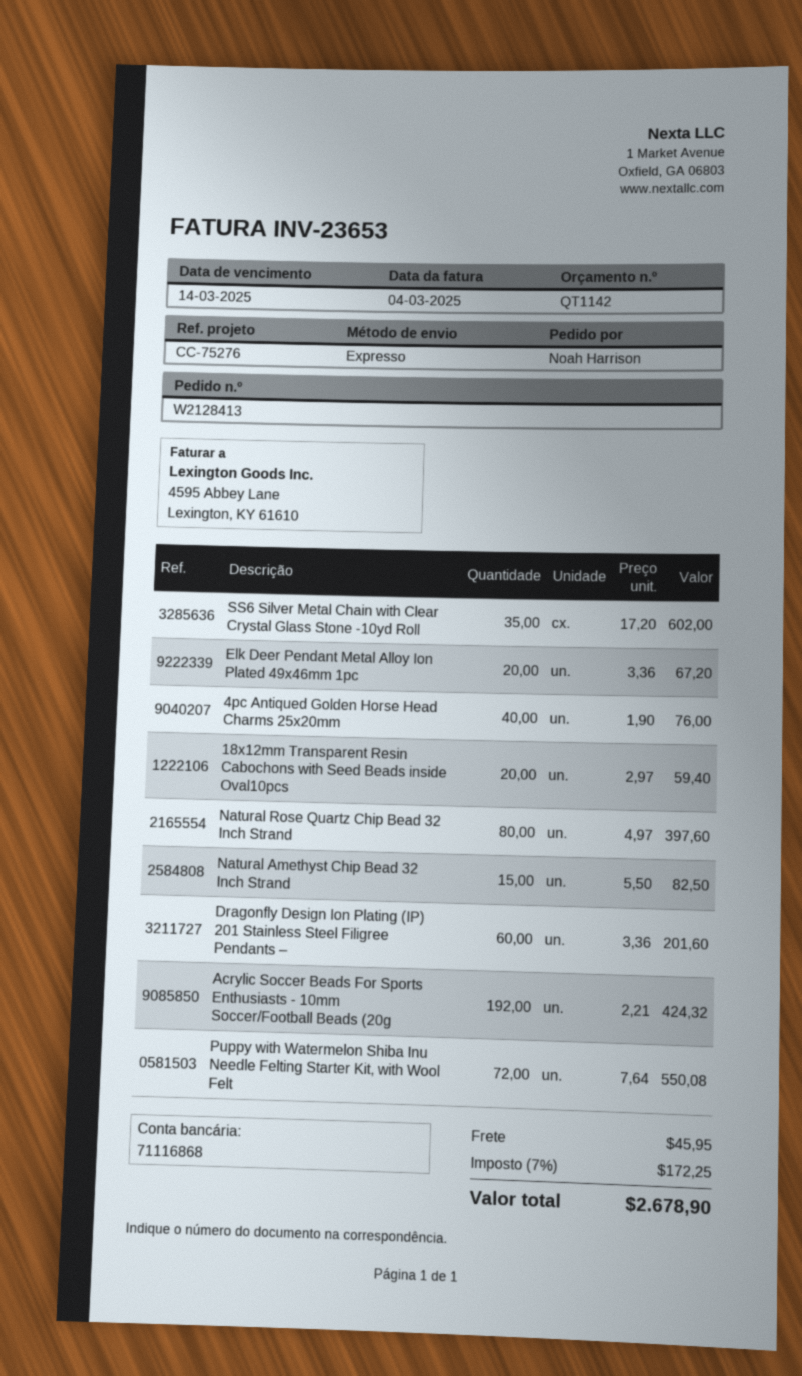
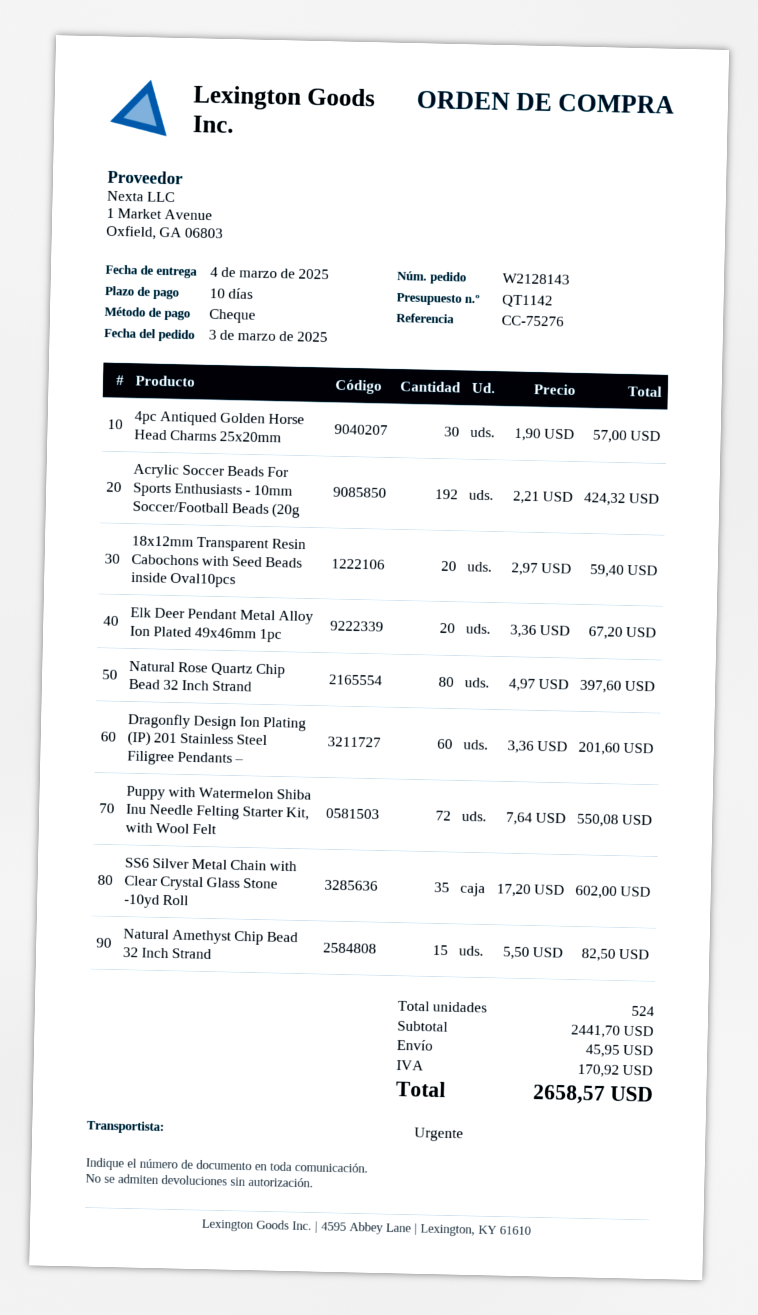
order number: W2128413 -> W2128143
4pc Antiqued Golden Horse Head Charms 25x20mm: 40 x 1.90 = 76.00 -> 30 x 1.90 = 57.00
tax: 172.25 -> 170.92
total: 2678.90 -> 2658.57

